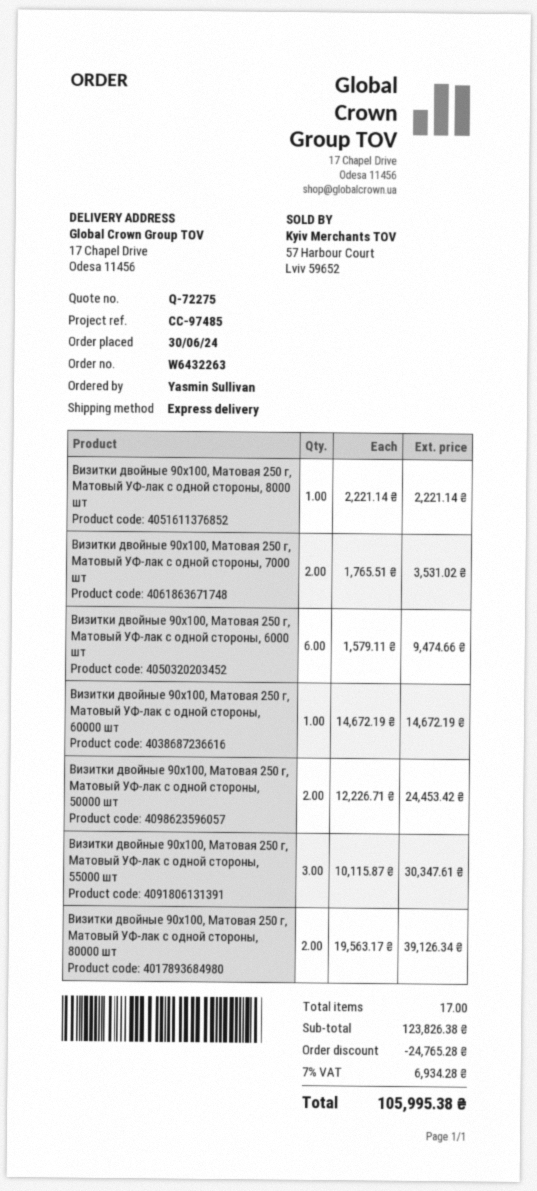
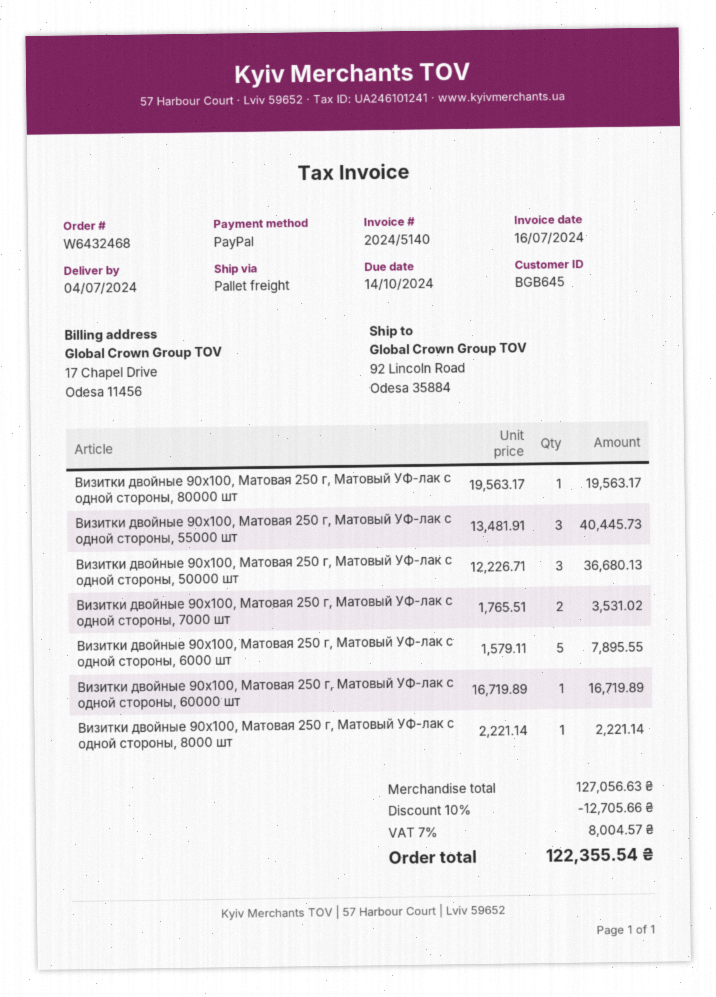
order number: W6432263 -> W6432468
shipping method: express -> pallet freight
ship to: 17 Chapel Drive, Odesa 11456 -> 92 Lincoln Road, Odesa 35884
Визитки двойные 90х100, Матовая 250 г, Матовый УФ-лак с одной стороны, 6000 шт: 6 x 1579.11 = 9474.66 -> 5 x 1579.11 = 7895.55
Визитки двойные 90х100, Матовая 250 г, Матовый УФ-лак с одной стороны, 60000 шт: 1 x 14672.19 = 14672.19 -> 1 x 16719.89 = 16719.89
Визитки двойные 90х100, Матовая 250 г, Матовый УФ-лак с одной стороны, 50000 шт: 2 x 12226.71 = 24453.42 -> 3 x 12226.71 = 36680.13
Визитки двойные 90х100, Матовая 250 г, Матовый УФ-лак с одной стороны, 55000 шт: 3 x 10115.87 = 30347.61 -> 3 x 13481.91 = 40445.73
Визитки двойные 90х100, Матовая 250 г, Матовый УФ-лак с одной стороны, 80000 шт: 2 x 19563.17 = 39126.34 -> 1 x 19563.17 = 19563.17
subtotal: 123826.38 -> 127056.63
discount: 24765.28 -> 12705.66
tax: 7% = 6934.28 -> 7% = 8004.57
total: 105995.38 -> 122355.54

